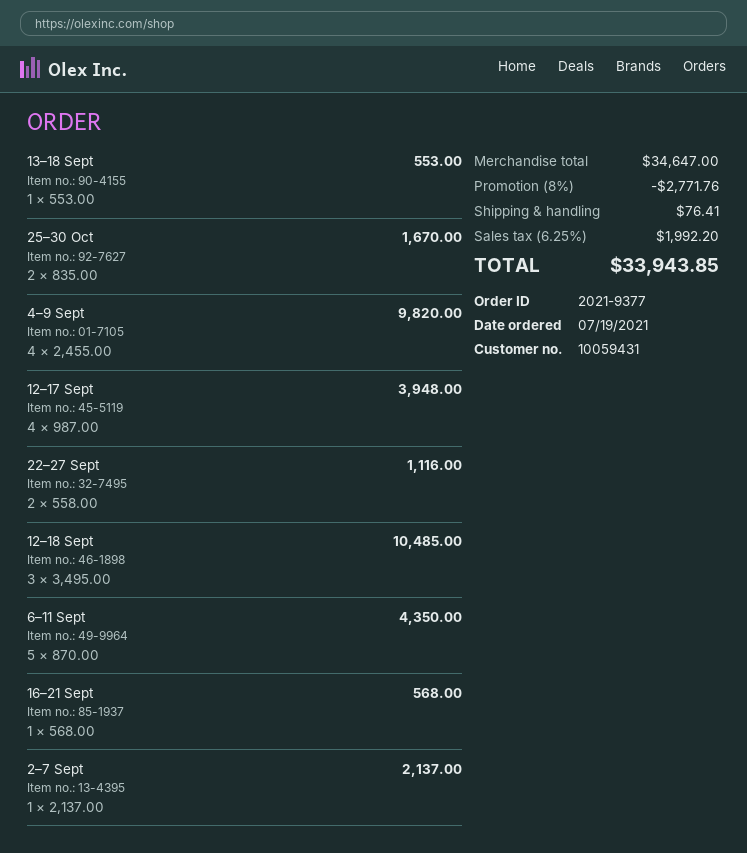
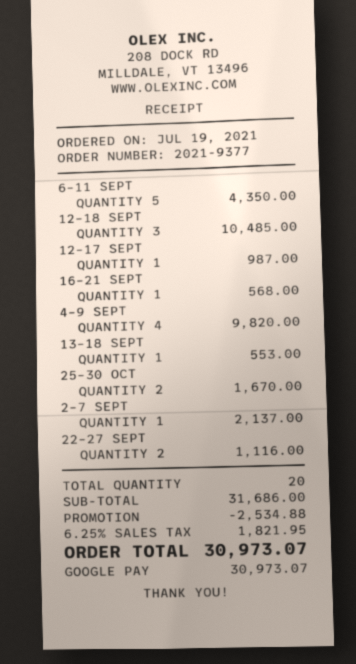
12–17 Sept: 4 for 3948.00 -> 1 for 987.00
subtotal: 34647.00 -> 31686.00
discount: 2771.76 -> 2534.88
shipping: 76.41 -> none
tax: 6.25% = 1992.20 -> 6.25% = 1821.95
total: 33943.85 -> 30973.07

